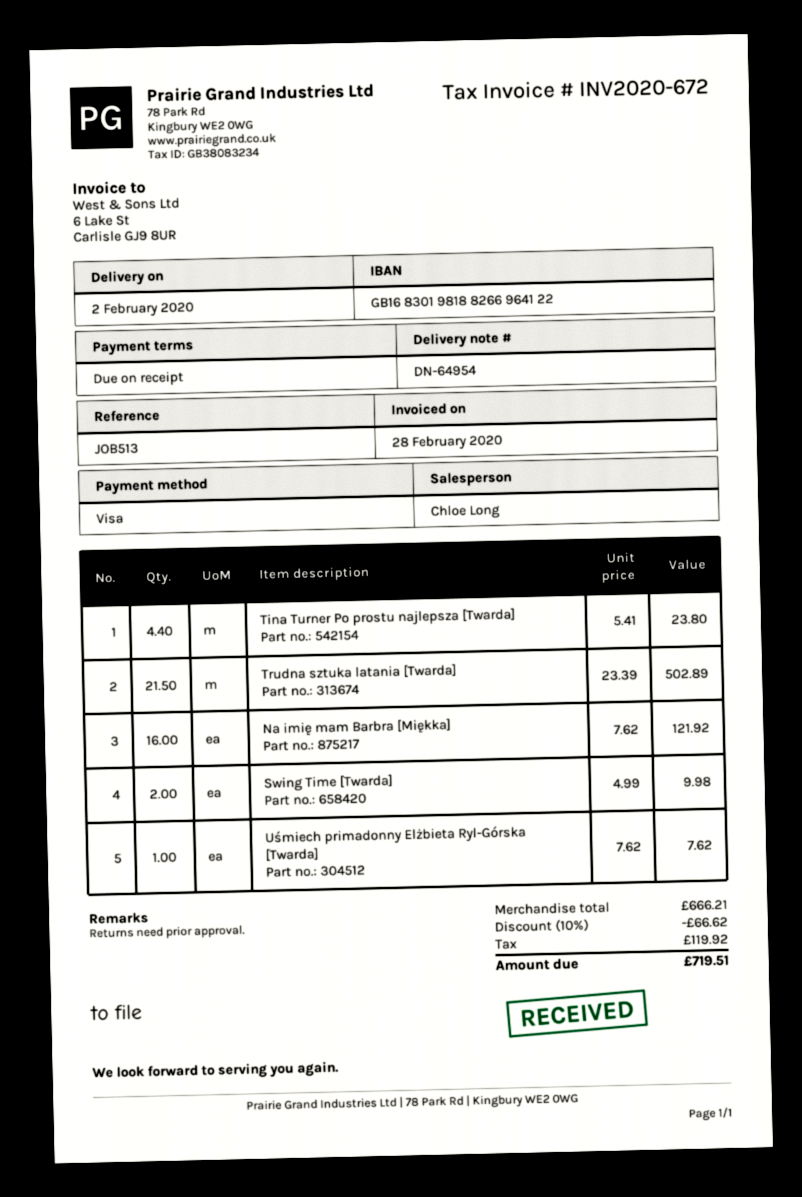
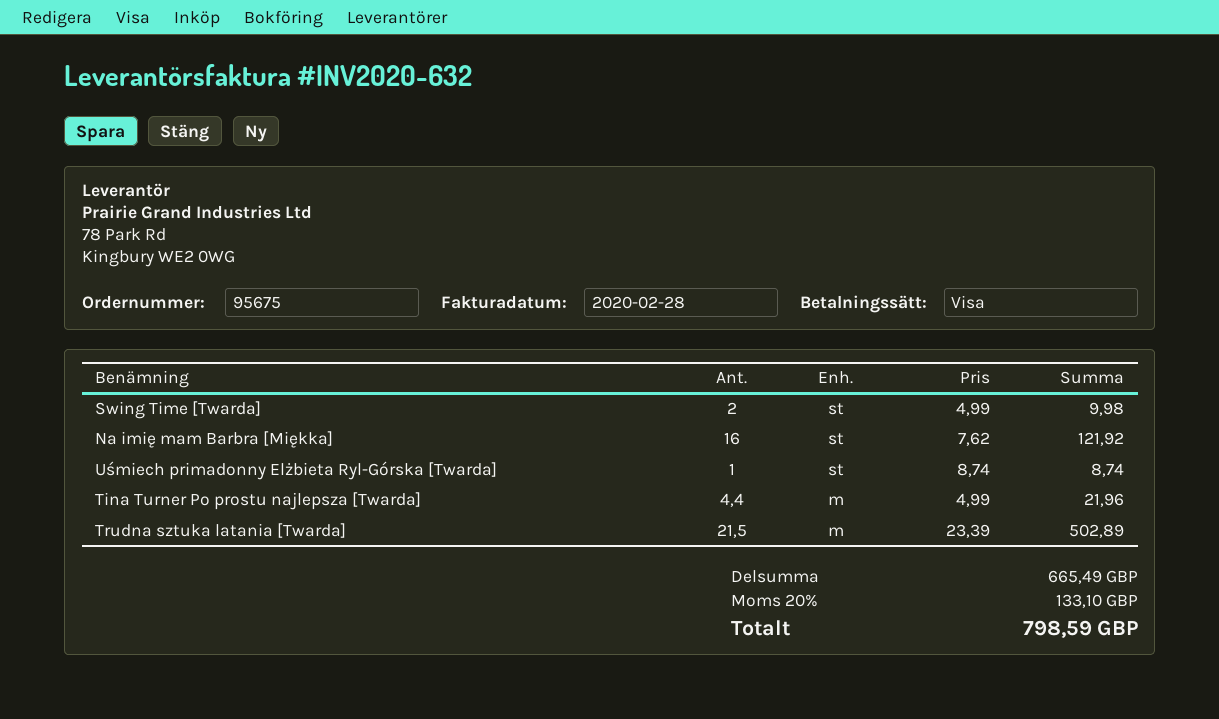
invoice number: INV2020-672 -> INV2020-632
Tina Turner Po prostu najlepsza [Twarda]: 4.4 x 5.41 = 23.80 -> 4.4 x 4.99 = 21.96
Uśmiech primadonny Elżbieta Ryl-Górska [Twarda]: 1 x 7.62 = 7.62 -> 1 x 8.74 = 8.74
subtotal: 666.21 -> 665.49
discount: 10% = 66.62 -> none
tax: 119.92 -> 133.10
total: 719.51 -> 798.59

